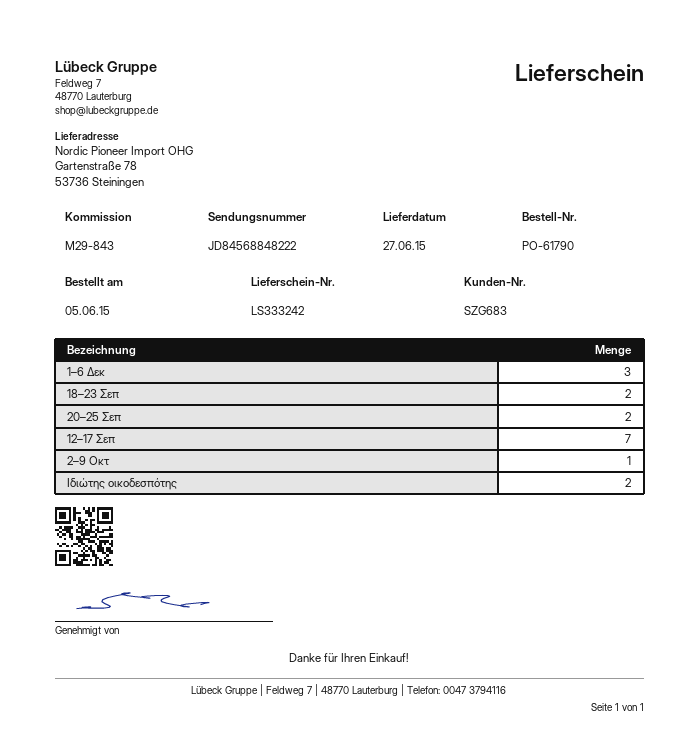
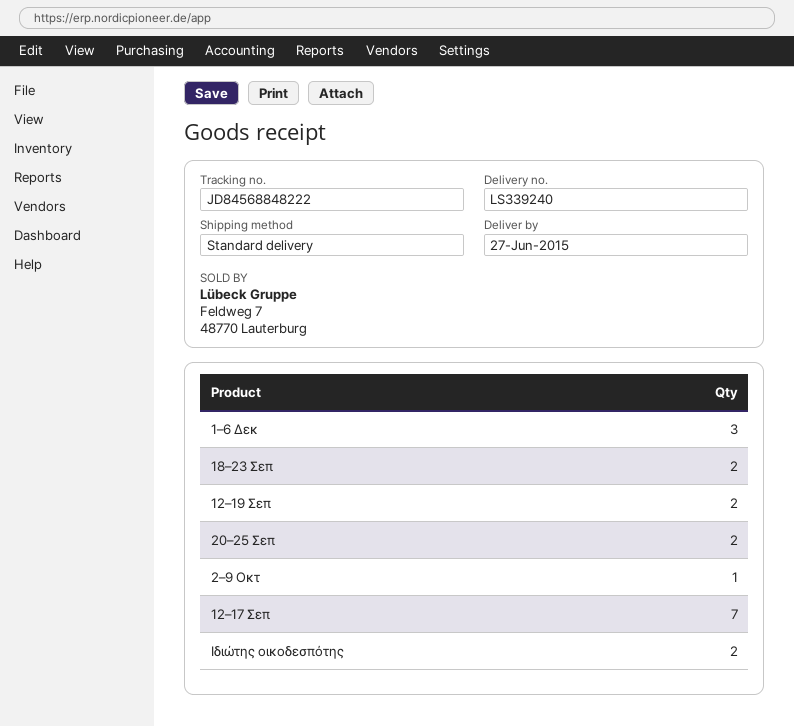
delivery note number: LS333242 -> LS339240
12–19 Σεπ: none -> 2

